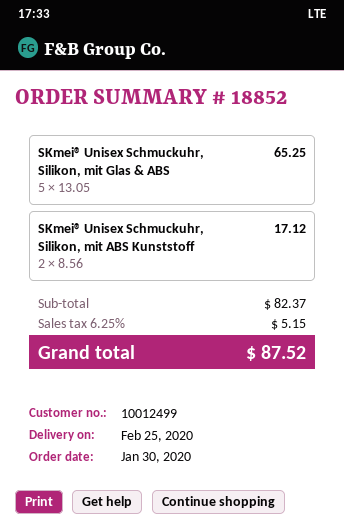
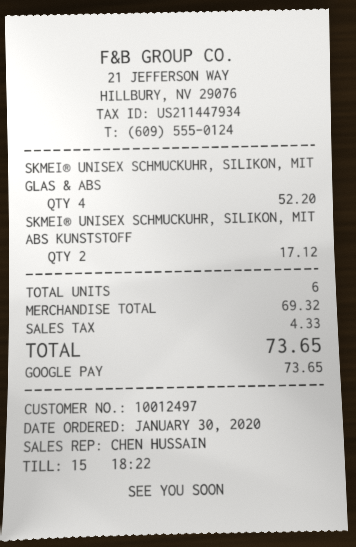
customer number: 10012499 -> 10012497
SKmei® Unisex Schmuckuhr, Silikon, mit Glas & ABS: 5 for 65.25 -> 4 for 52.20
subtotal: 82.37 -> 69.32
tax: 5.15 -> 4.33
total: 87.52 -> 73.65

